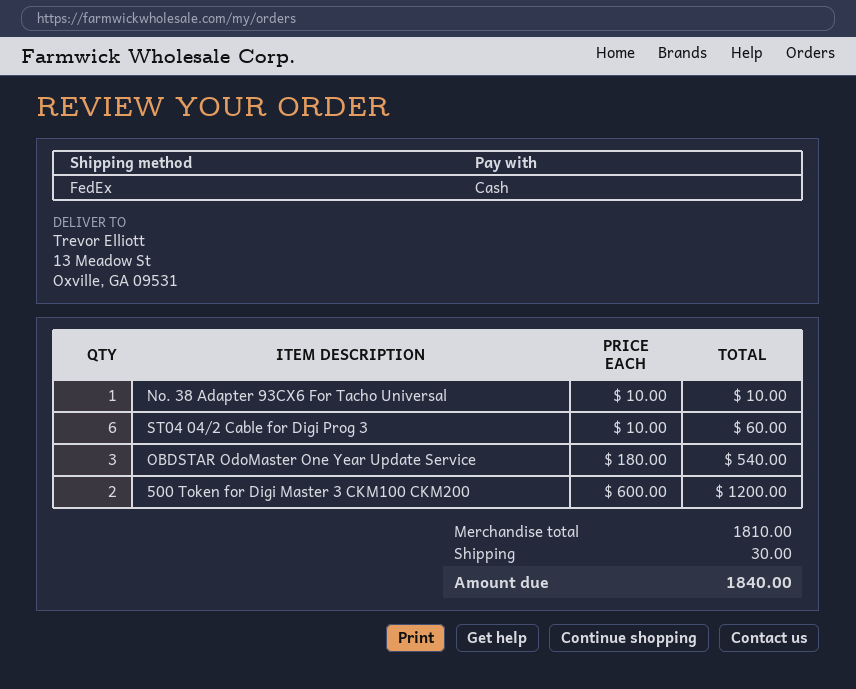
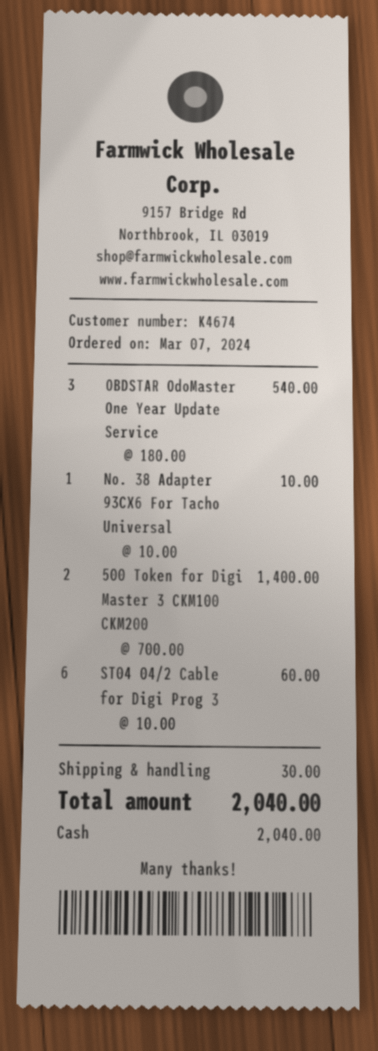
500 Token for Digi Master 3 CKM100 CKM200: 2 x 600.00 = 1200.00 -> 2 x 700.00 = 1400.00
total: 1840.00 -> 2040.00

